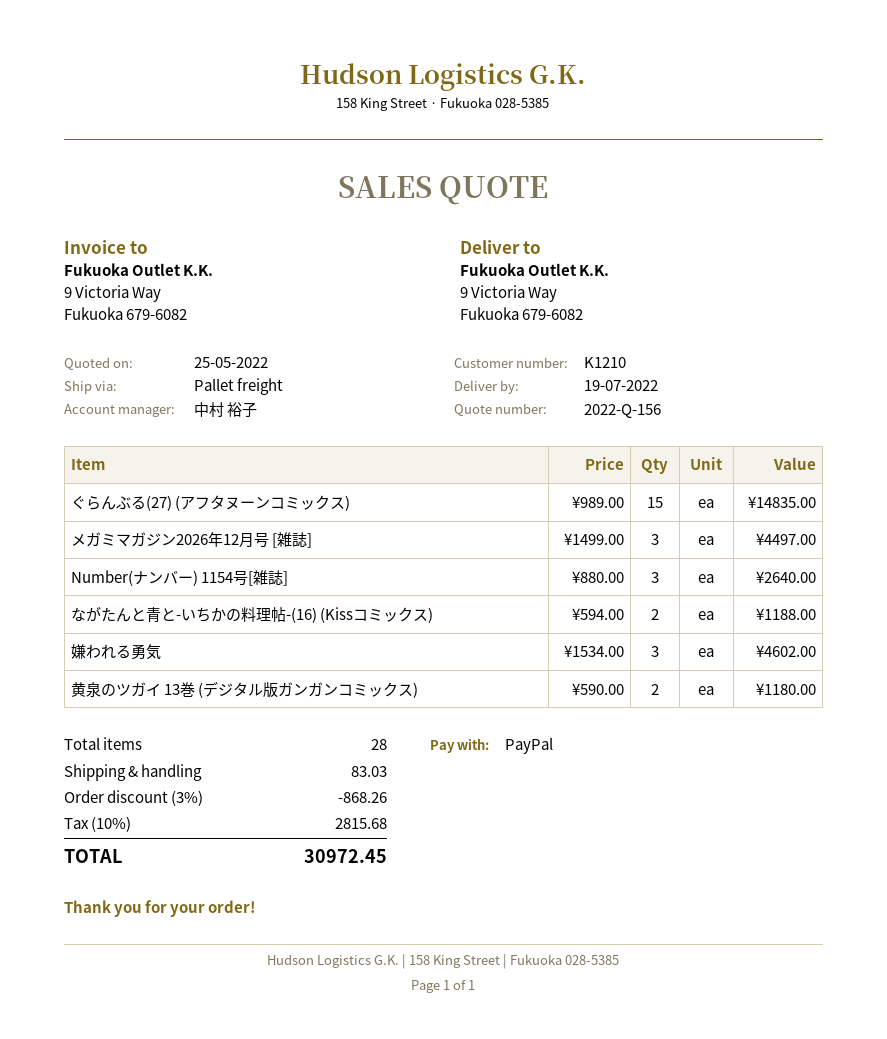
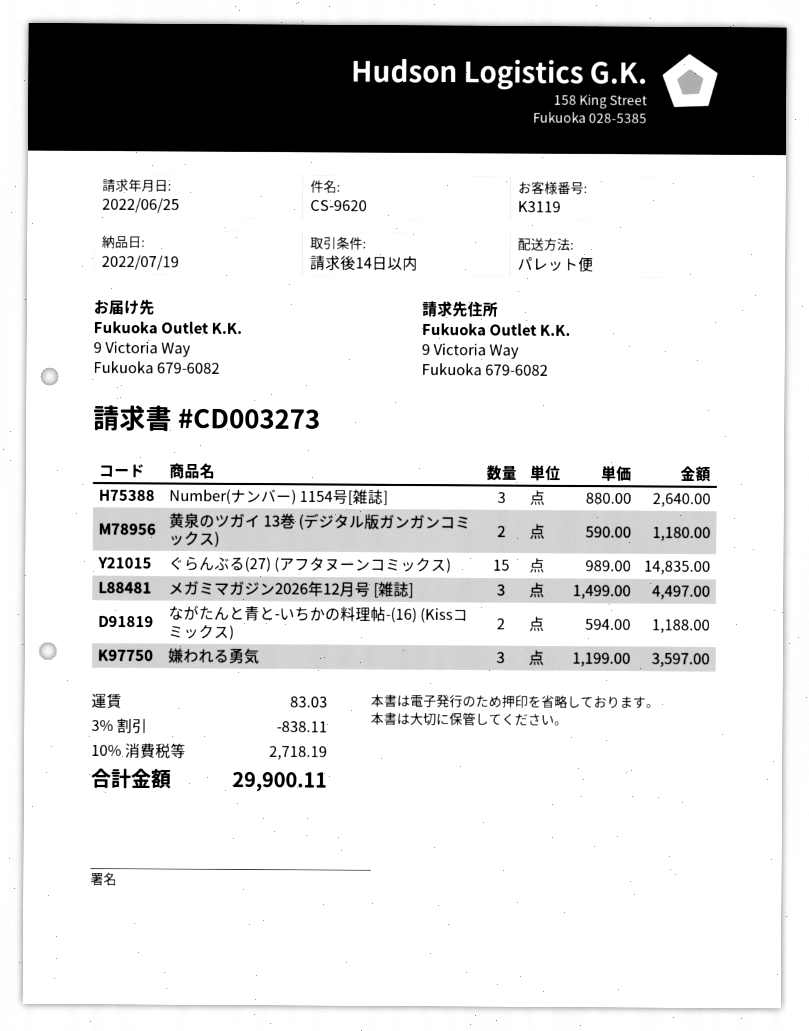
customer number: K1210 -> K3119
嫌われる勇気: 3 x 1534.00 = 4602.00 -> 3 x 1199.00 = 3597.00
discount: 3% = 868.26 -> 3% = 838.11
tax: 10% = 2815.68 -> 10% = 2718.19
total: 30972.45 -> 29900.11

